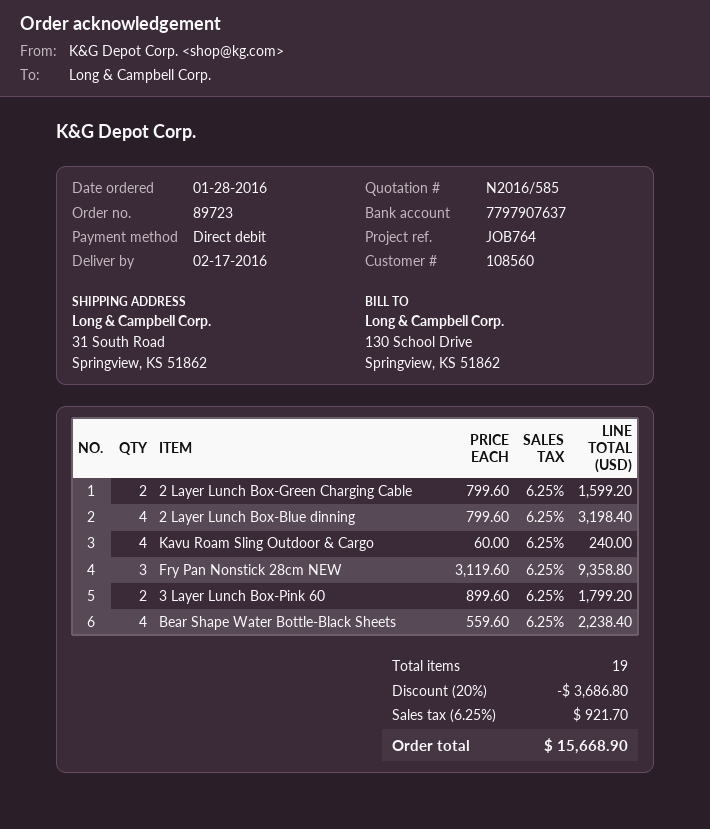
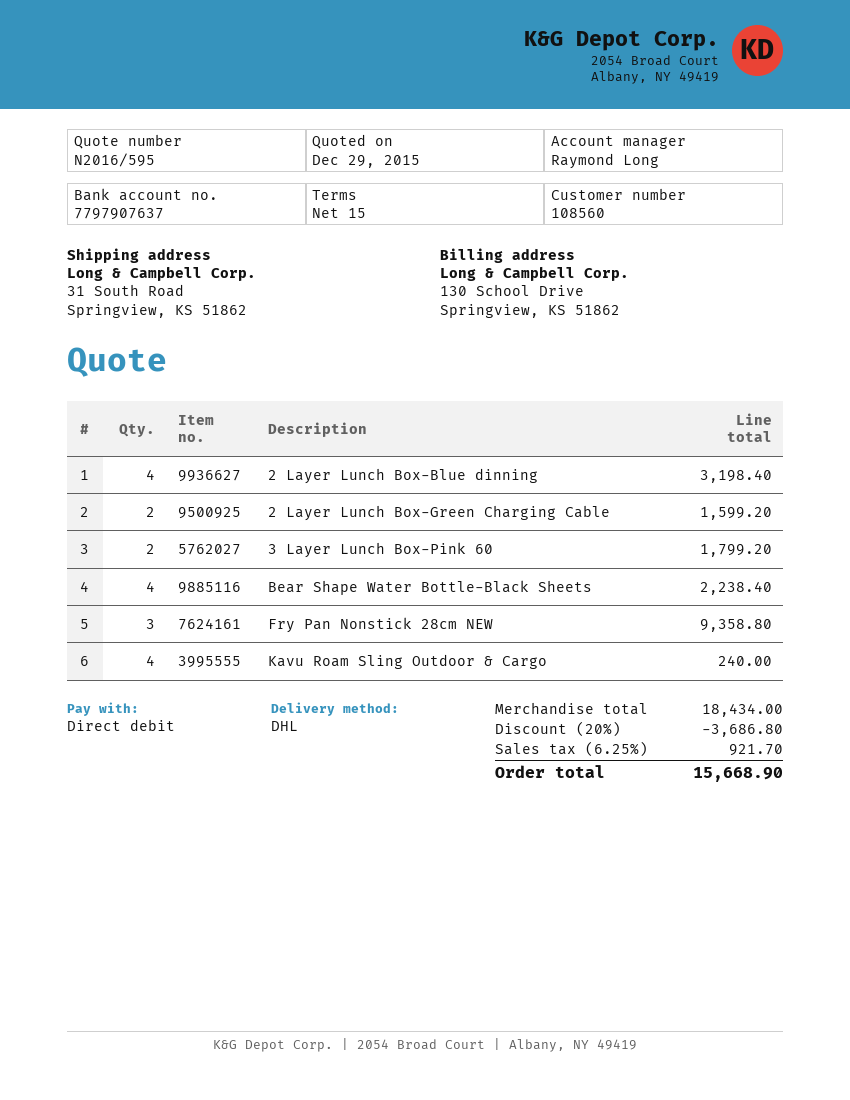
quote number: N2016/585 -> N2016/595

